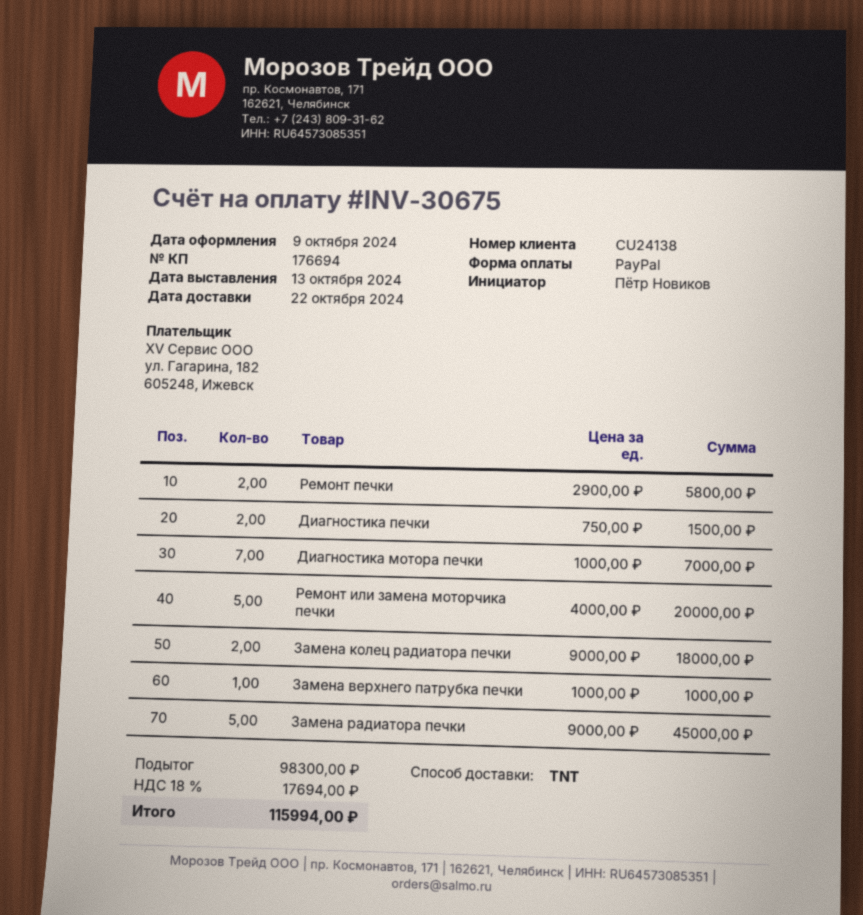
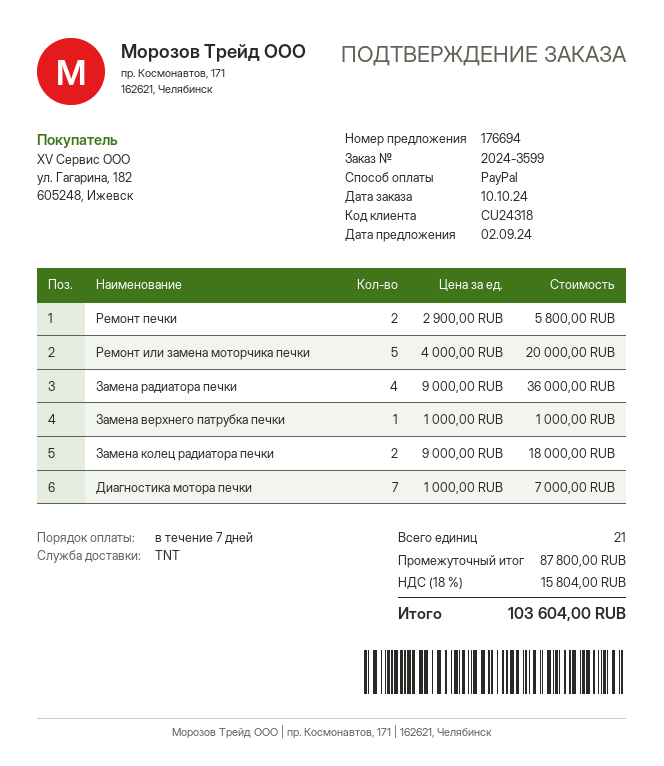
order date: 2024-10-09 -> 2024-10-10
customer number: CU24138 -> CU24318
Диагностика печки: 2 x 750.00 = 1500.00 -> none
Замена радиатора печки: 5 x 9000.00 = 45000.00 -> 4 x 9000.00 = 36000.00
subtotal: 98300.00 -> 87800.00
tax: 18% = 17694.00 -> 18% = 15804.00
total: 115994.00 -> 103604.00

